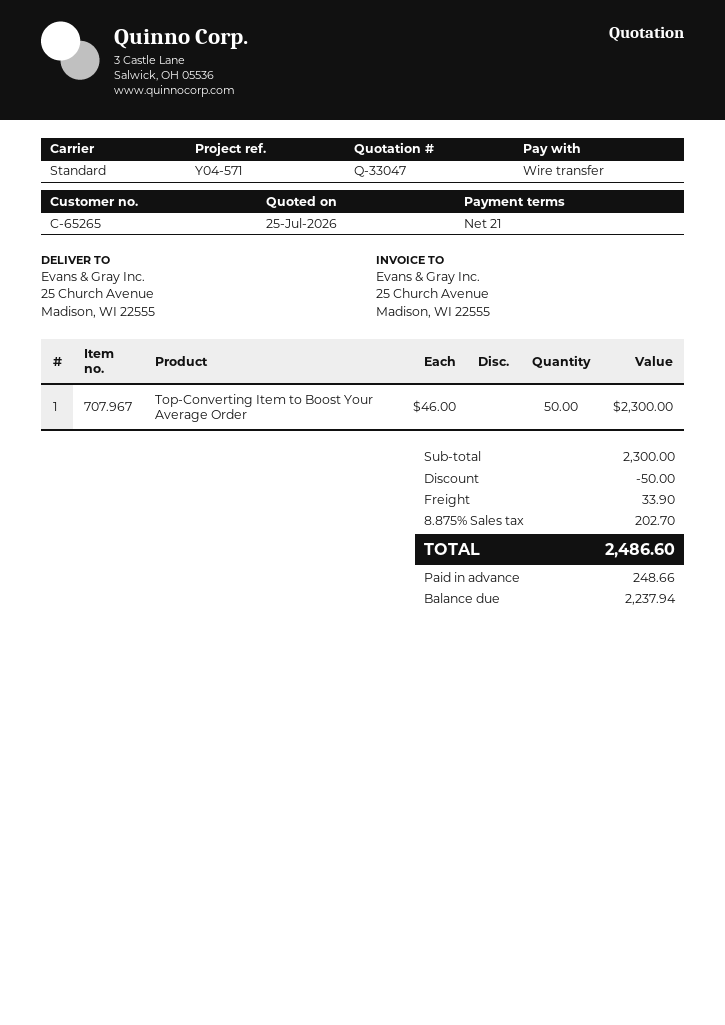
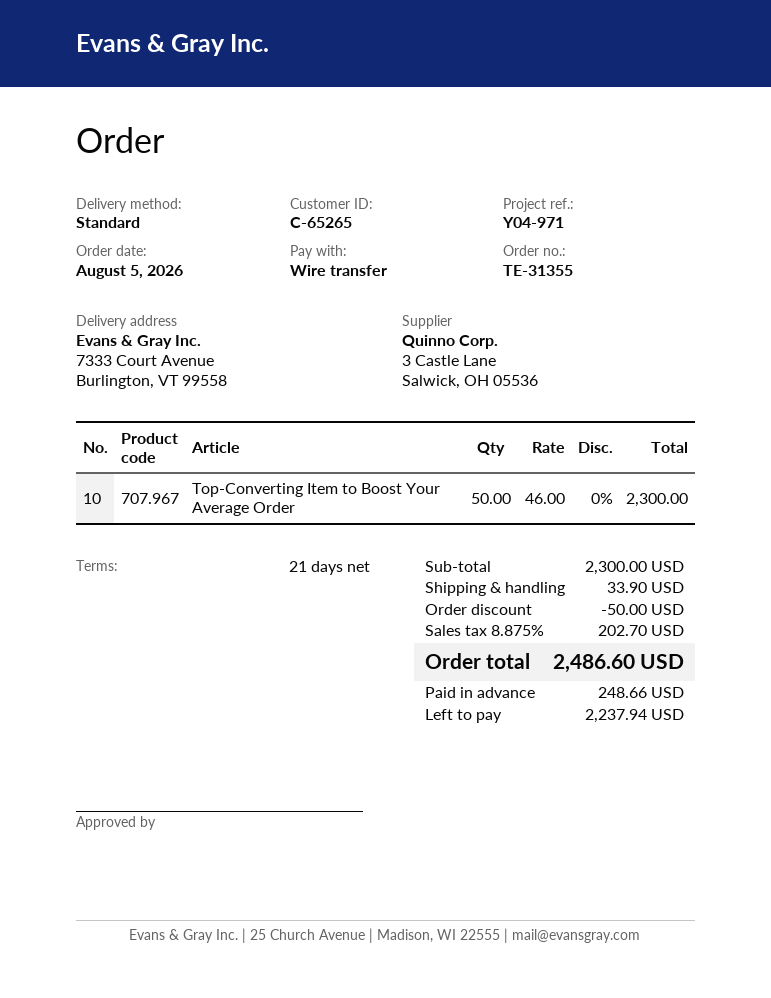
reference: Y04-571 -> Y04-971
ship to: 25 Church Avenue, Madison, WI 22555 -> 7333 Court Avenue, Burlington, VT 99558

